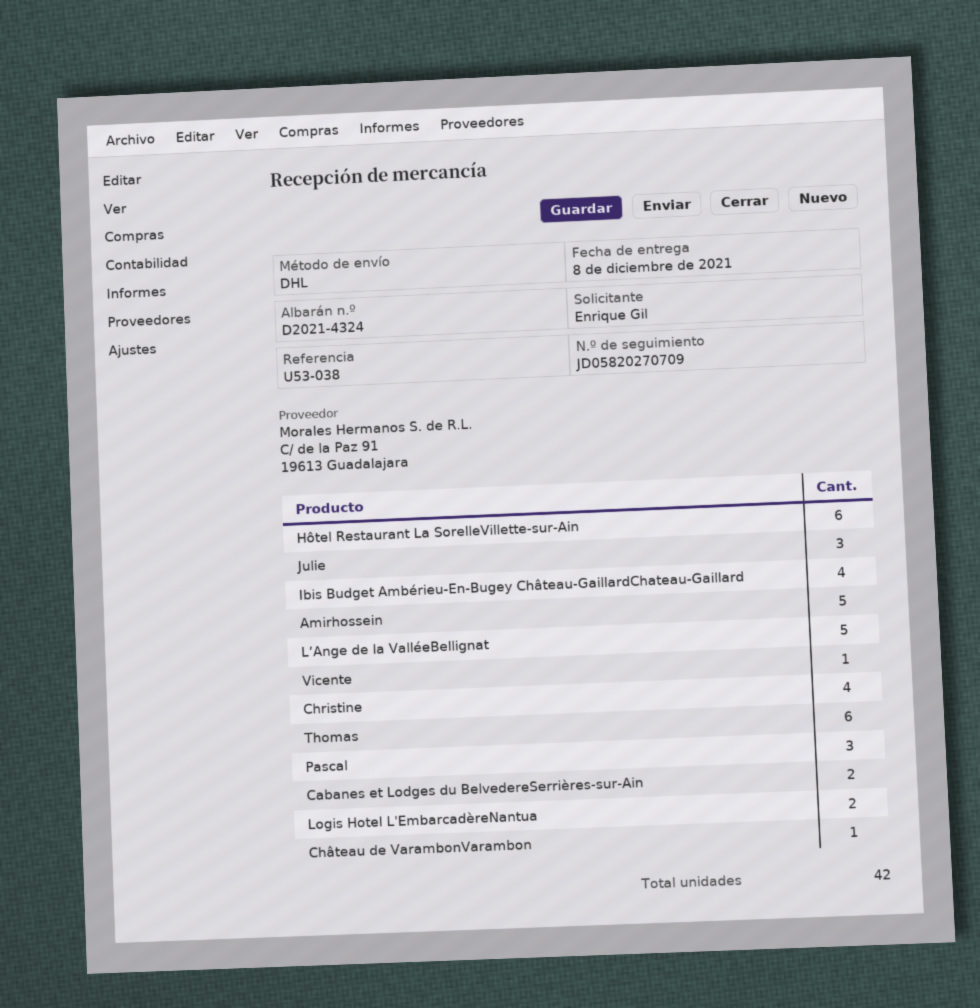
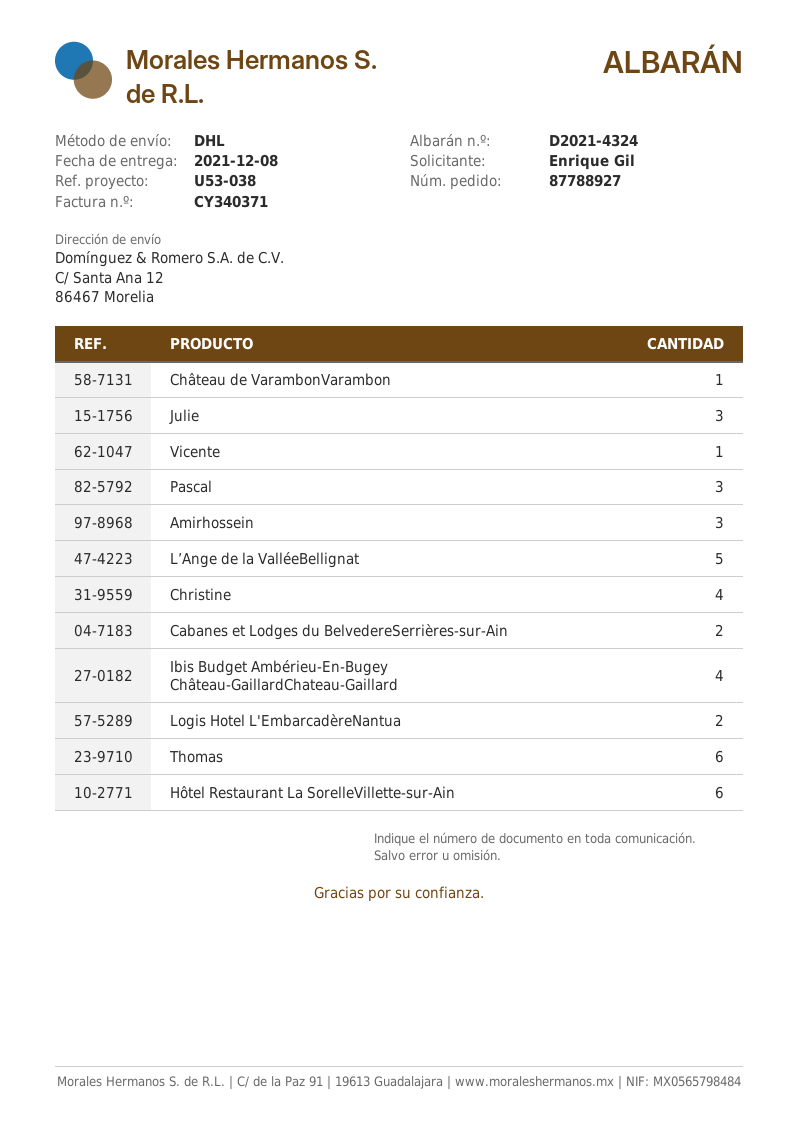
Amirhossein: 5 -> 3

